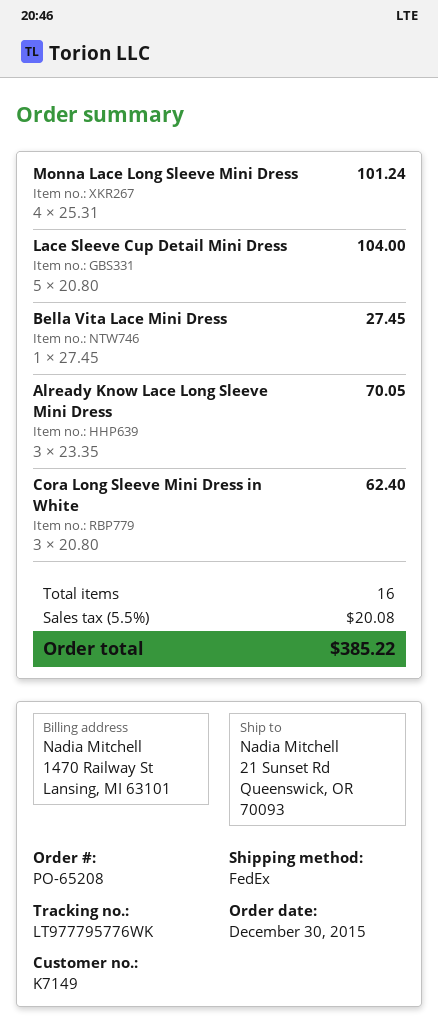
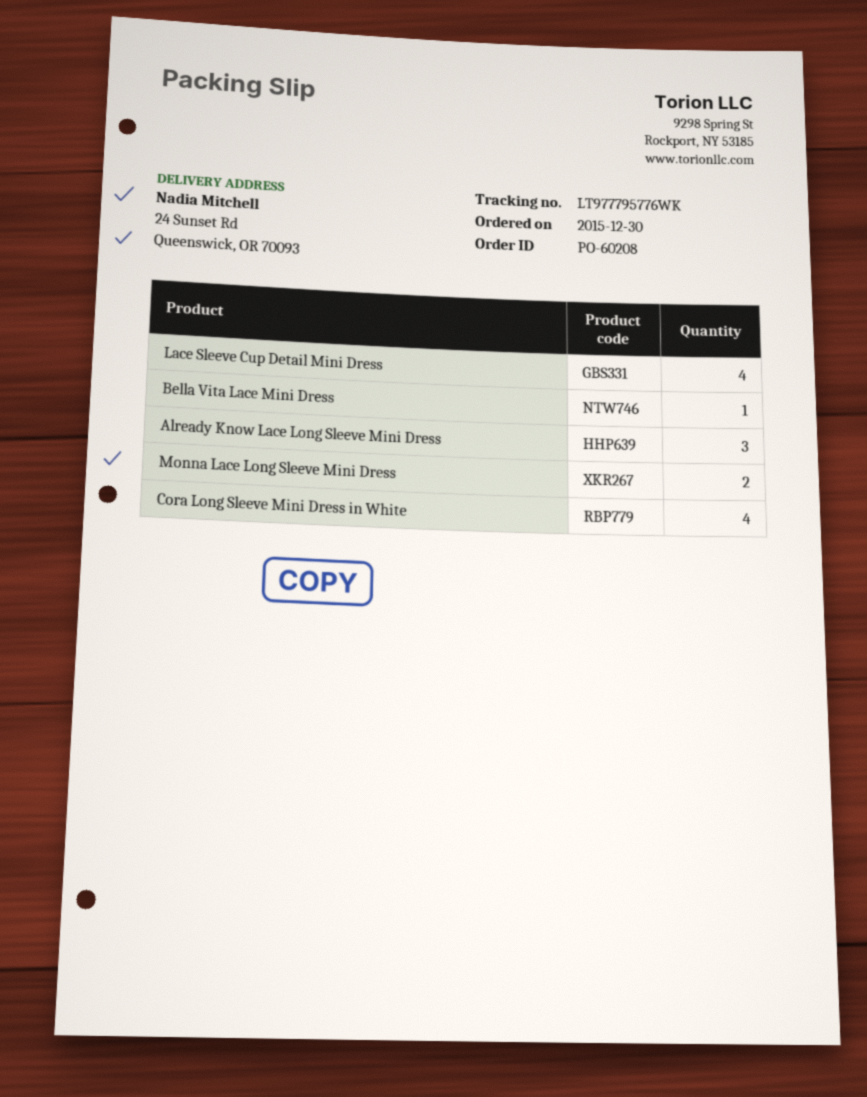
order number: PO-65208 -> PO-60208
ship to: 21 Sunset Rd, Queenswick, OR 70093 -> 24 Sunset Rd, Queenswick, OR 70093
Monna Lace Long Sleeve Mini Dress: 4 -> 2
Lace Sleeve Cup Detail Mini Dress: 5 -> 4
Cora Long Sleeve Mini Dress in White: 3 -> 4

